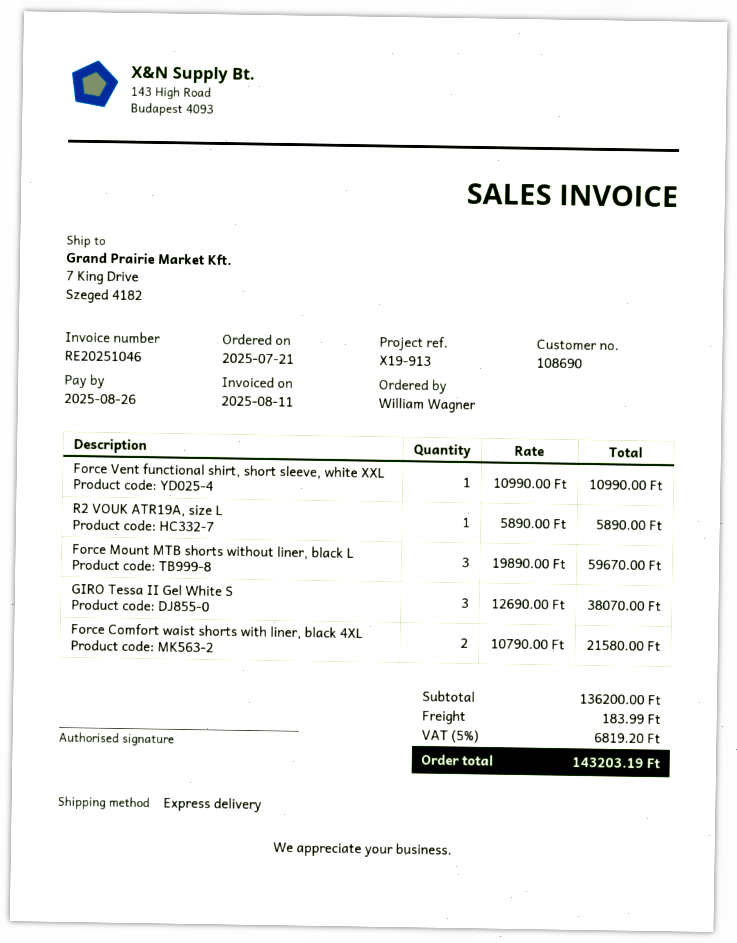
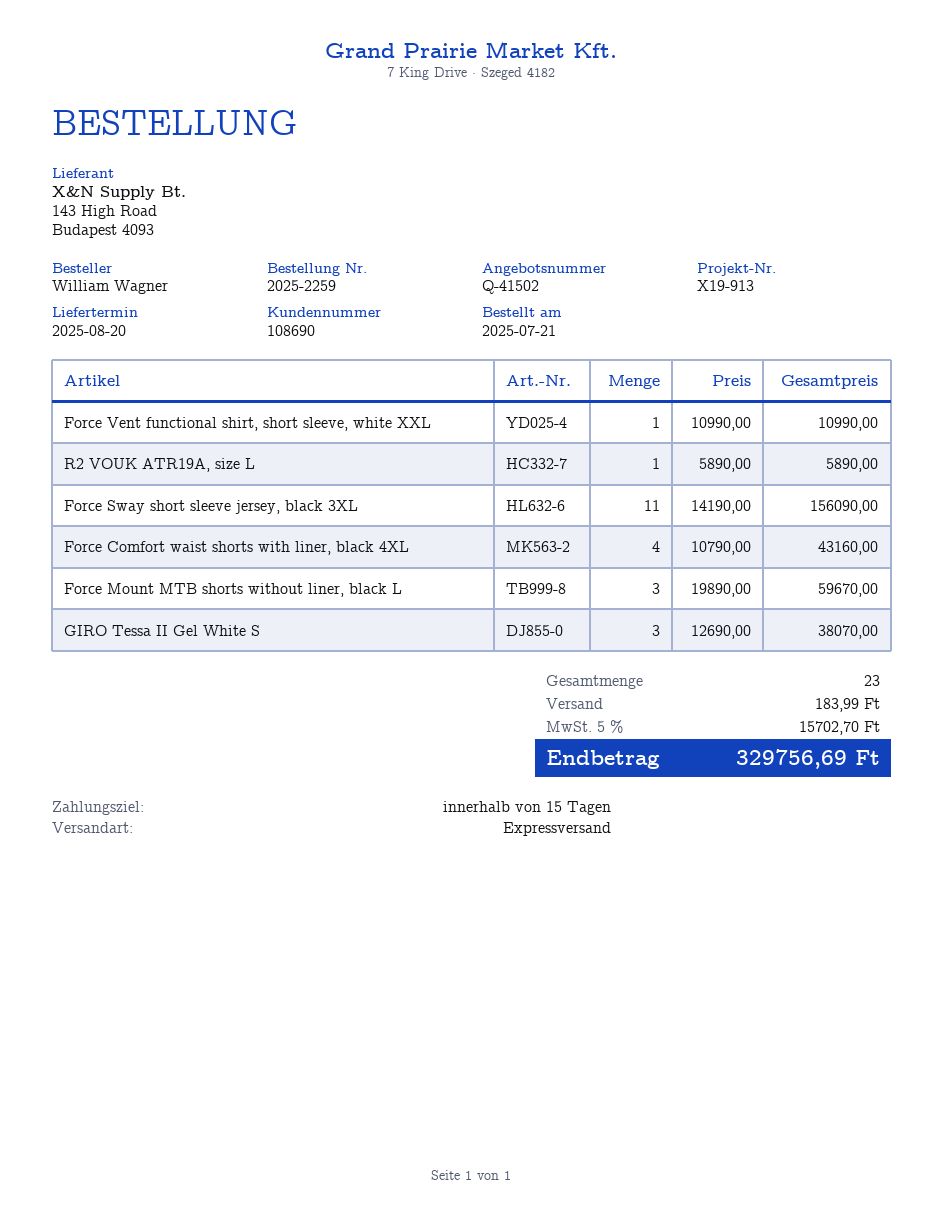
Force Comfort waist shorts with liner, black 4XL: 2 x 10790.00 = 21580.00 -> 4 x 10790.00 = 43160.00
Force Sway short sleeve jersey, black 3XL: none -> 11 x 14190.00 = 156090.00
tax: 5% = 6819.20 -> 5% = 15702.70
total: 143203.19 -> 329756.69

